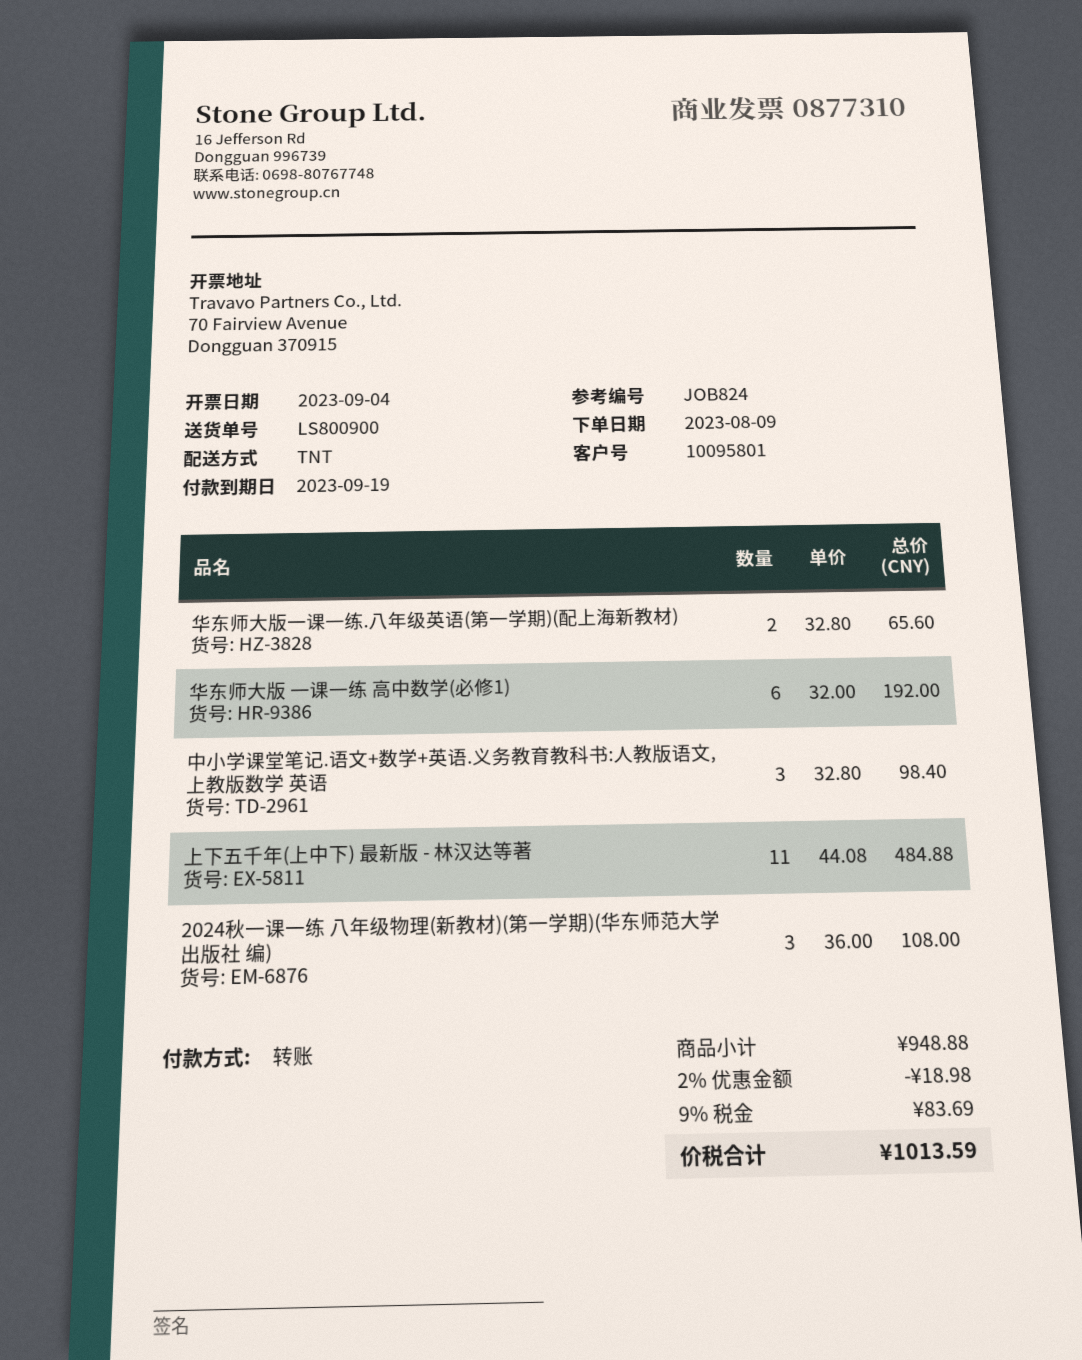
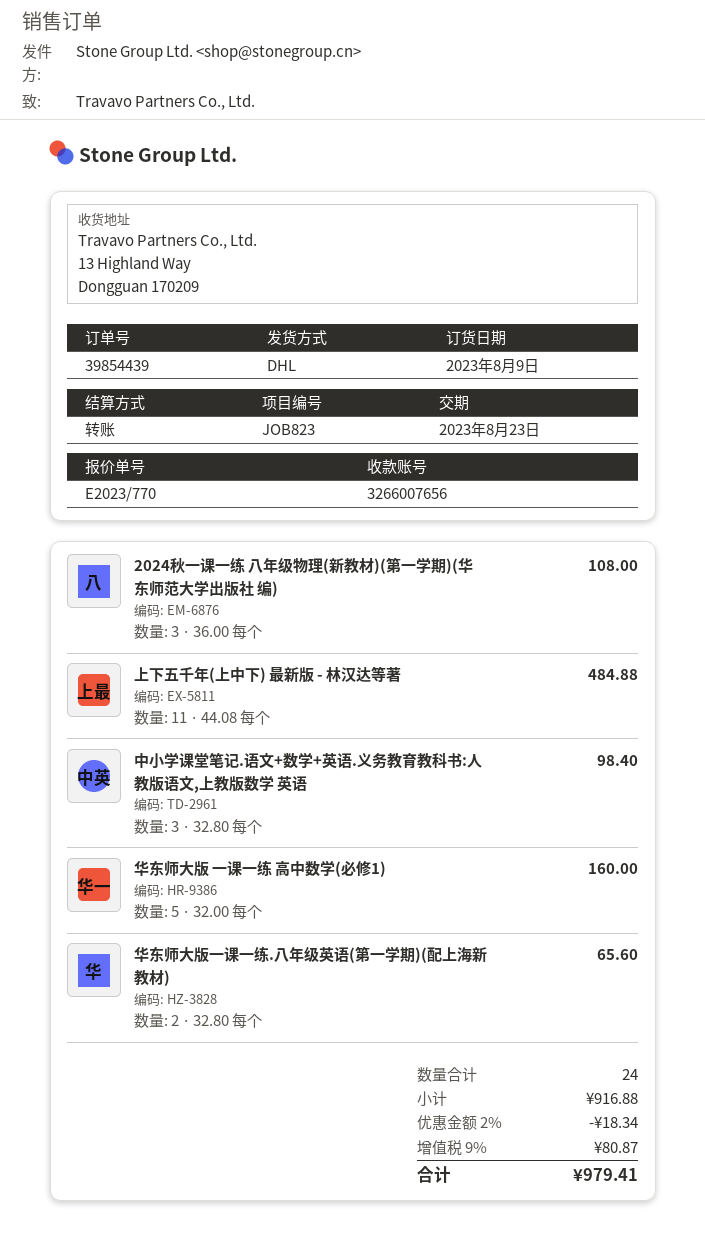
reference: JOB824 -> JOB823
shipping method: TNT -> DHL
华东师大版 一课一练 高中数学(必修1): 6 x 32.00 = 192.00 -> 5 x 32.00 = 160.00
subtotal: 948.88 -> 916.88
discount: 2% = 18.98 -> 2% = 18.34
tax: 9% = 83.69 -> 9% = 80.87
total: 1013.59 -> 979.41

